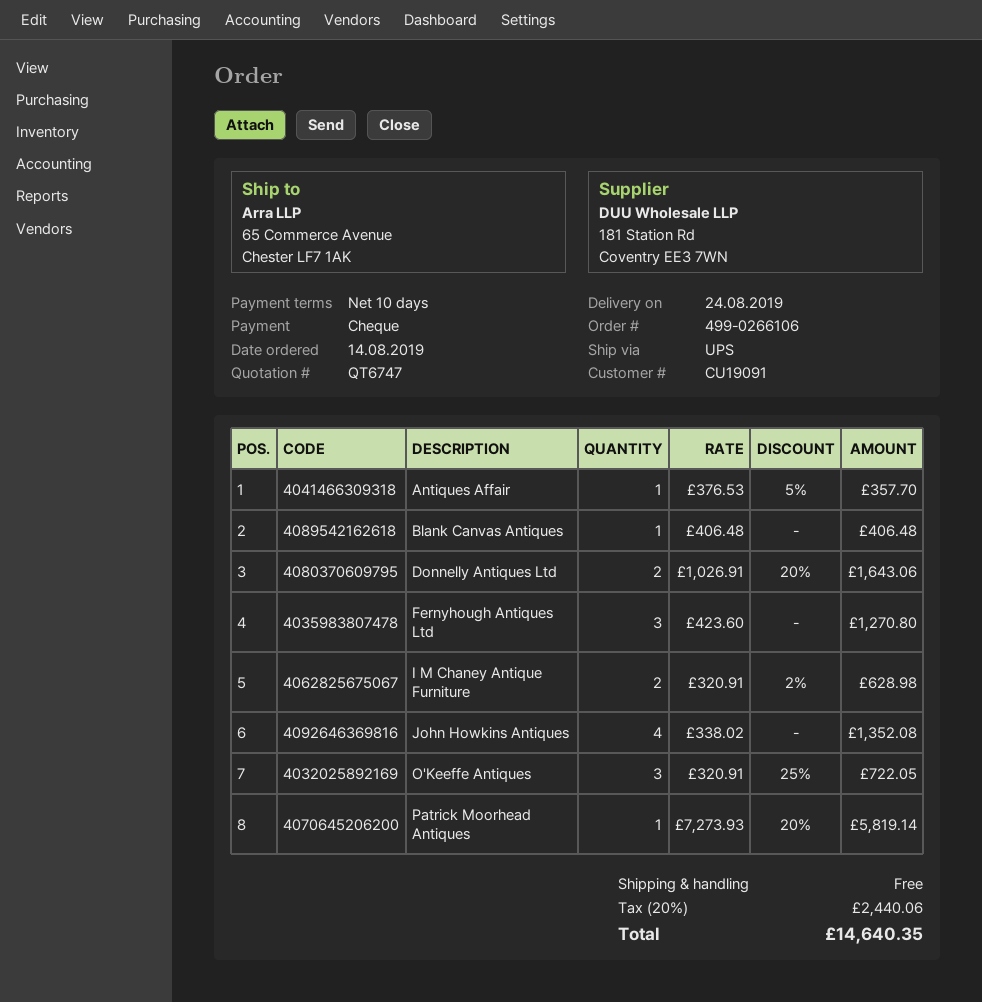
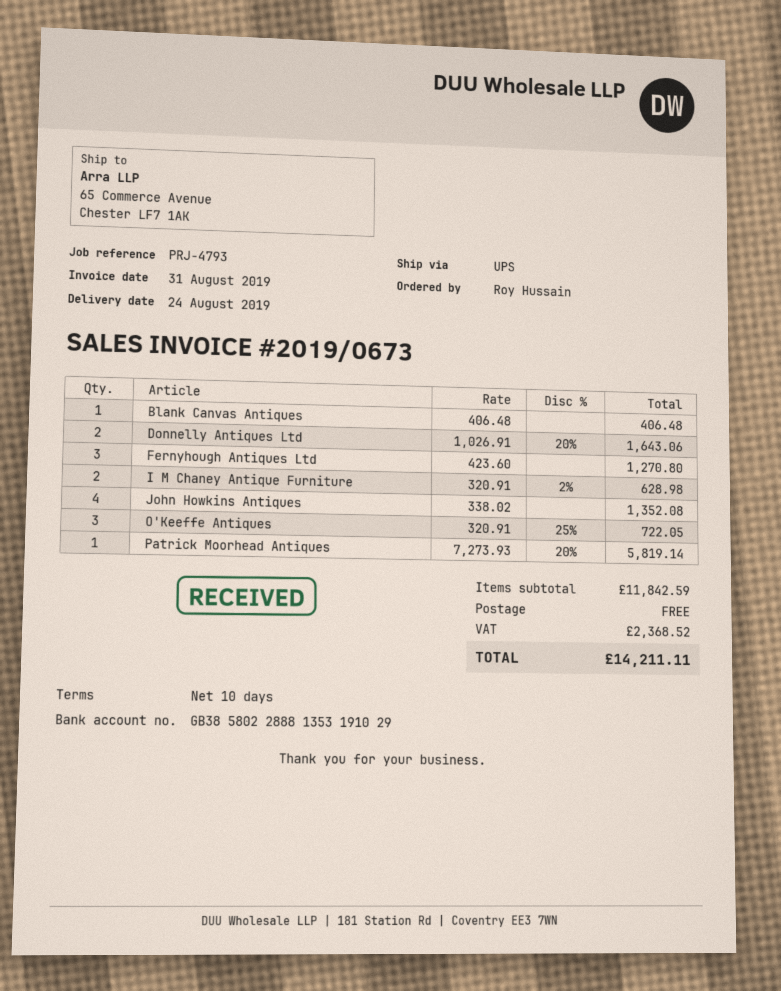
Antiques Affair: 1 x 376.53 - 5% = 357.70 -> none
tax: 2440.06 -> 2368.52
total: 14640.35 -> 14211.11

